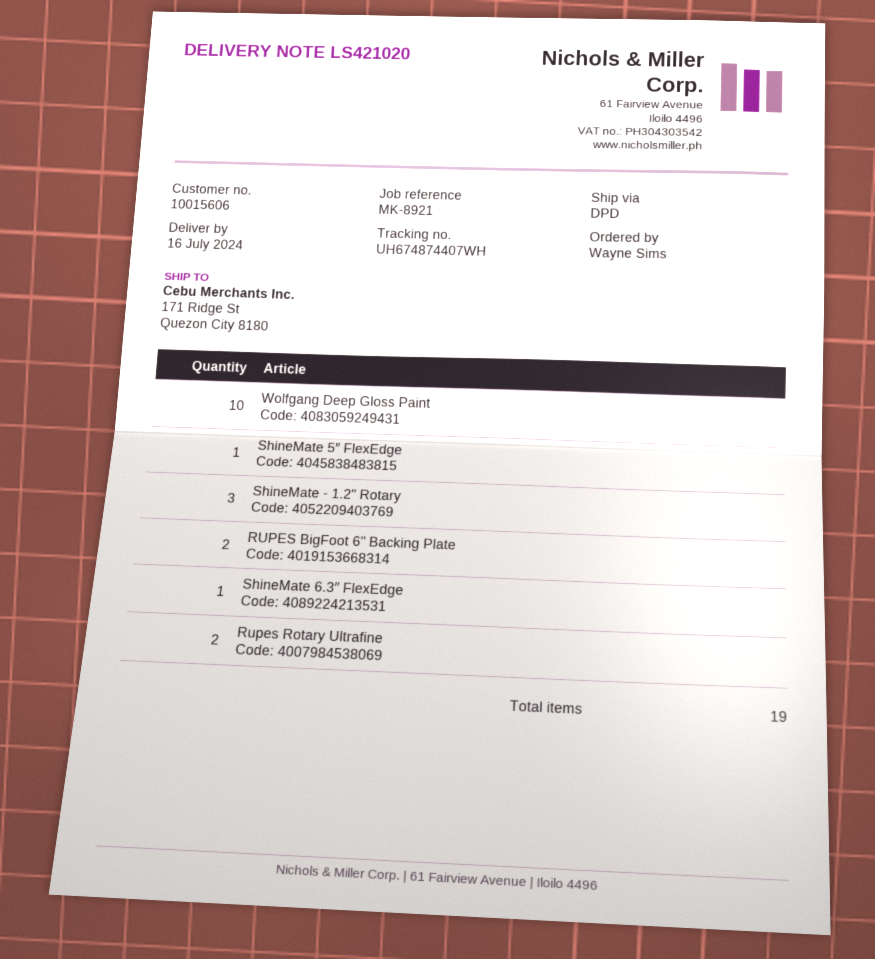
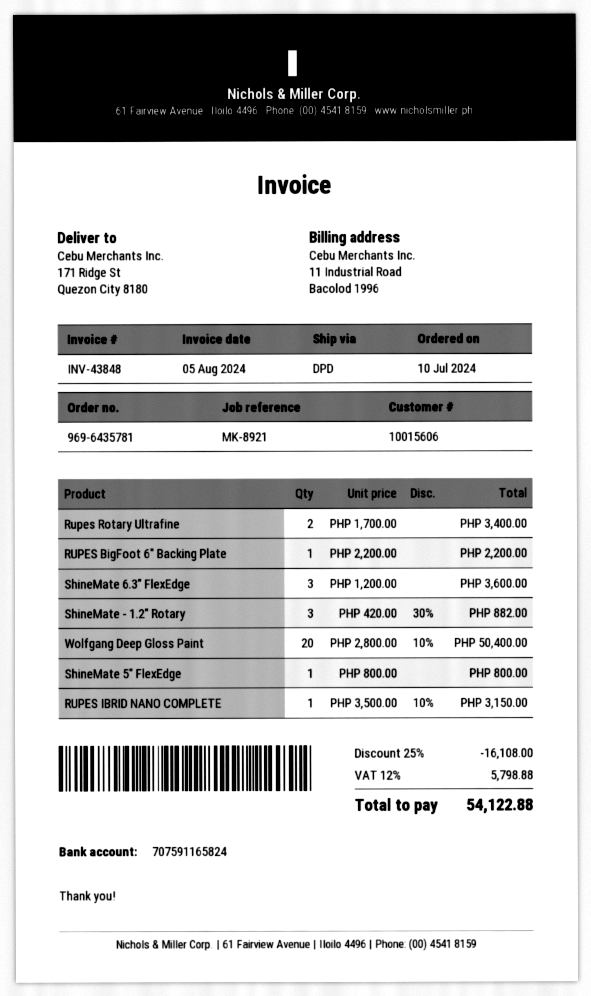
Wolfgang Deep Gloss Paint: 10 -> 20
RUPES BigFoot 6" Backing Plate: 2 -> 1
ShineMate 6.3″ FlexEdge: 1 -> 3
RUPES IBRID NANO COMPLETE: none -> 1

